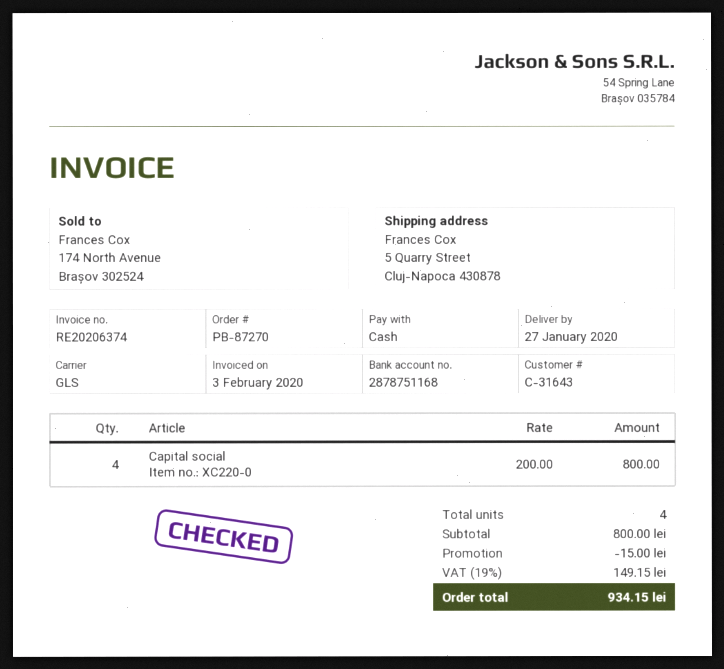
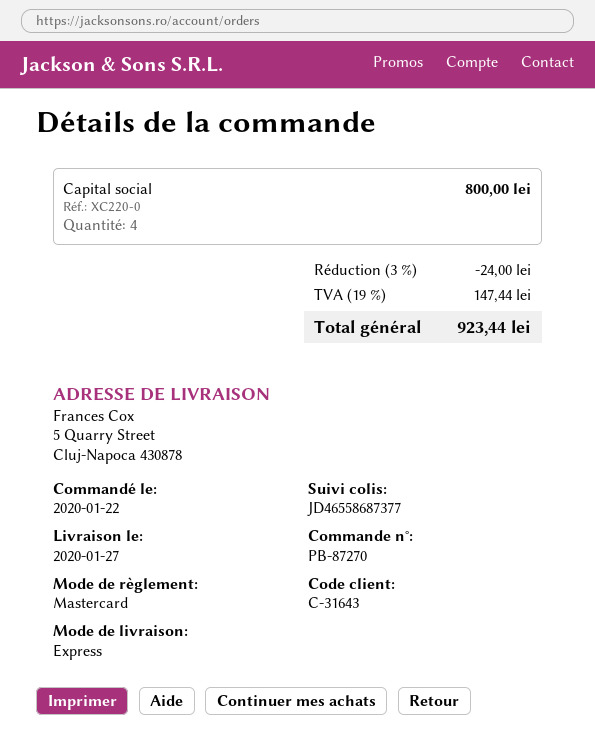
payment method: cash -> Mastercard
shipping method: GLS -> express
discount: 15.00 -> 24.00
tax: 19% = 149.15 -> 19% = 147.44
total: 934.15 -> 923.44

